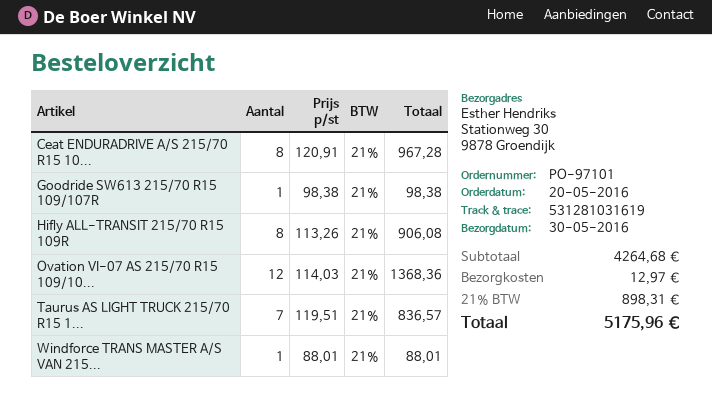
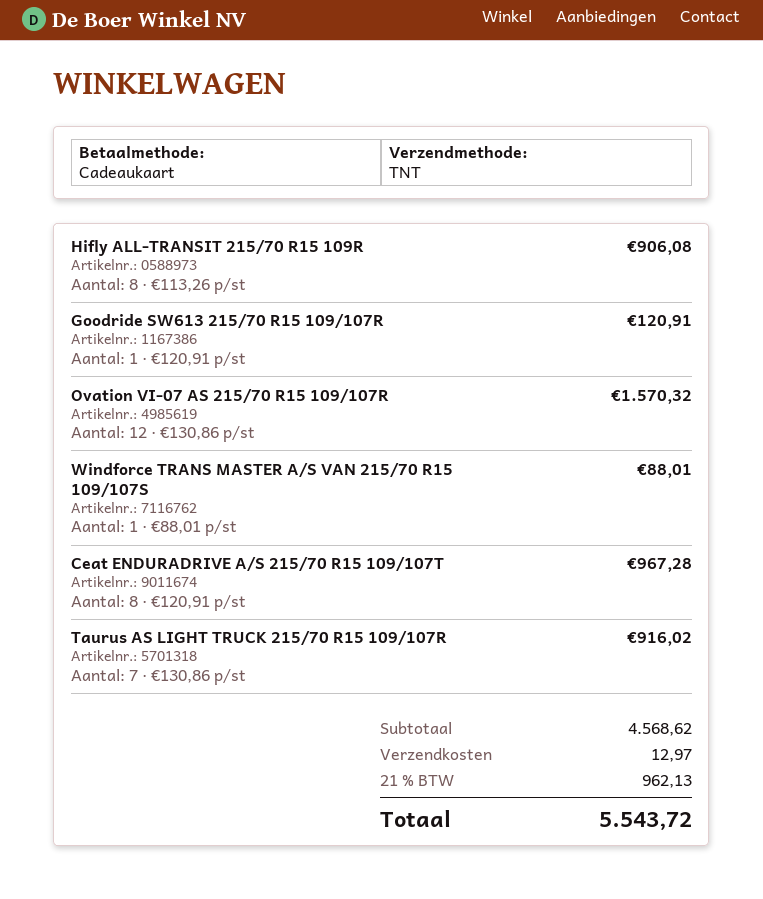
Goodride SW613 215/70 R15 109/107R: 1 x 98.38 = 98.38 -> 1 x 120.91 = 120.91
Ovation VI-07 AS 215/70 R15 109/10...: 12 x 114.03 = 1368.36 -> 12 x 130.86 = 1570.32
Taurus AS LIGHT TRUCK 215/70 R15 1...: 7 x 119.51 = 836.57 -> 7 x 130.86 = 916.02
subtotal: 4264.68 -> 4568.62
tax: 21% = 898.31 -> 21% = 962.13
total: 5175.96 -> 5543.72

